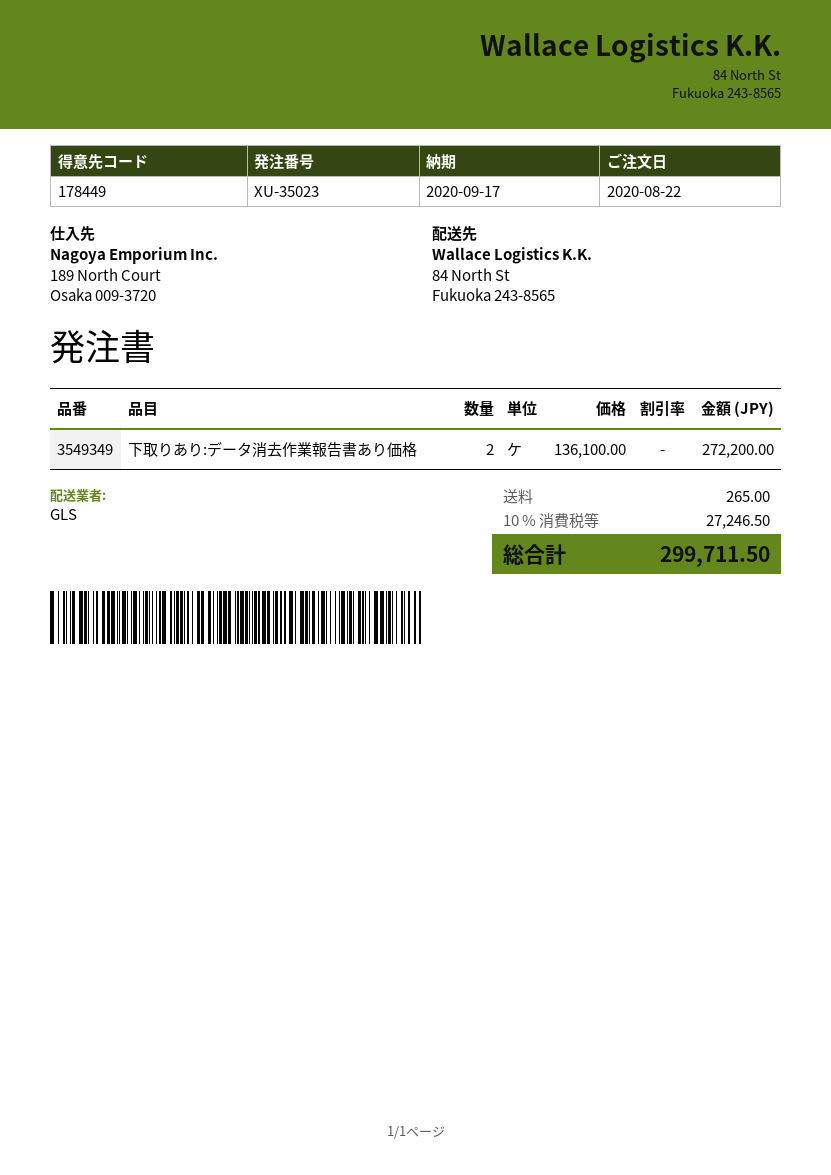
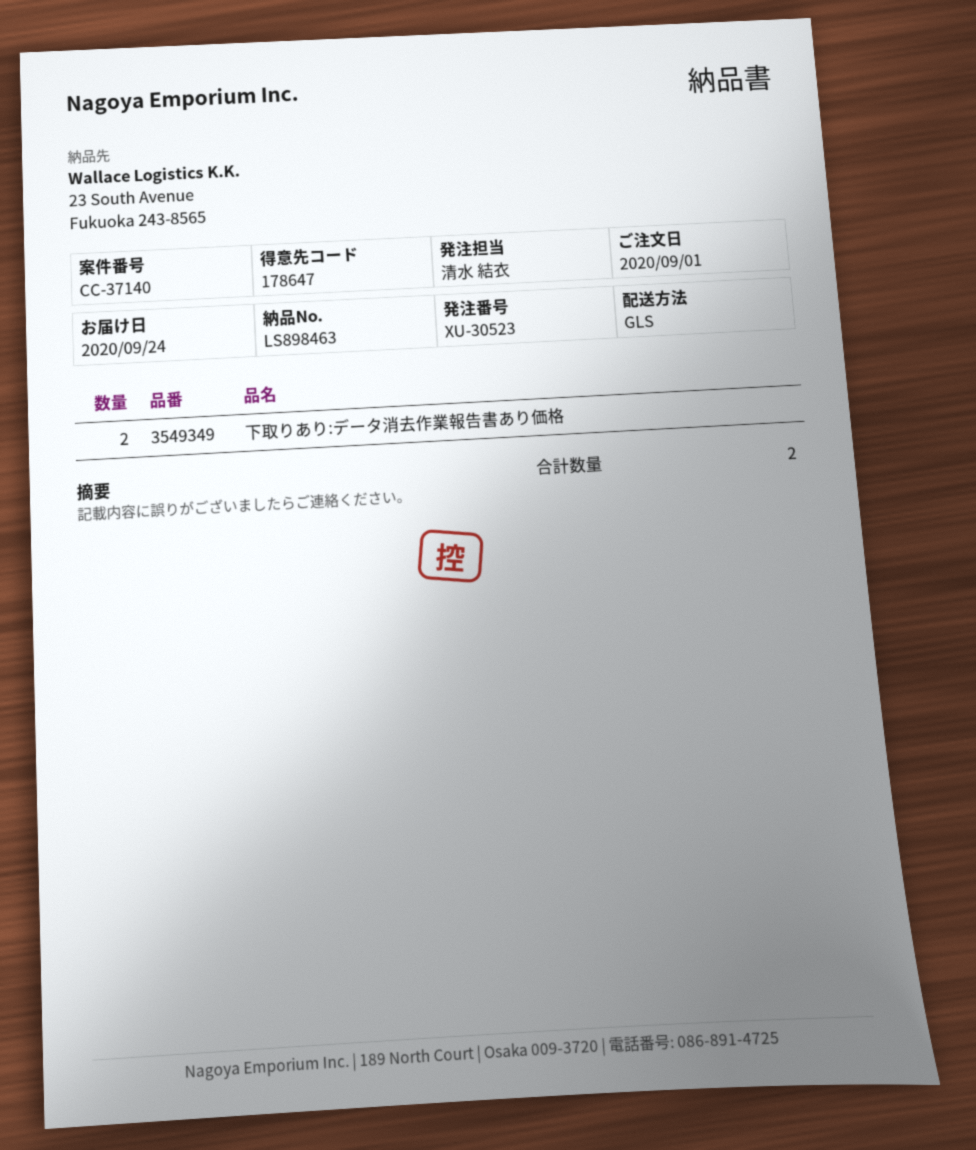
order number: XU-35023 -> XU-30523
order date: 2020-08-22 -> 2020-09-01
delivery date: 2020-09-17 -> 2020-09-24
customer number: 178449 -> 178647
ship to: 84 North St, Fukuoka 243-8565 -> 23 South Avenue, Fukuoka 243-8565

